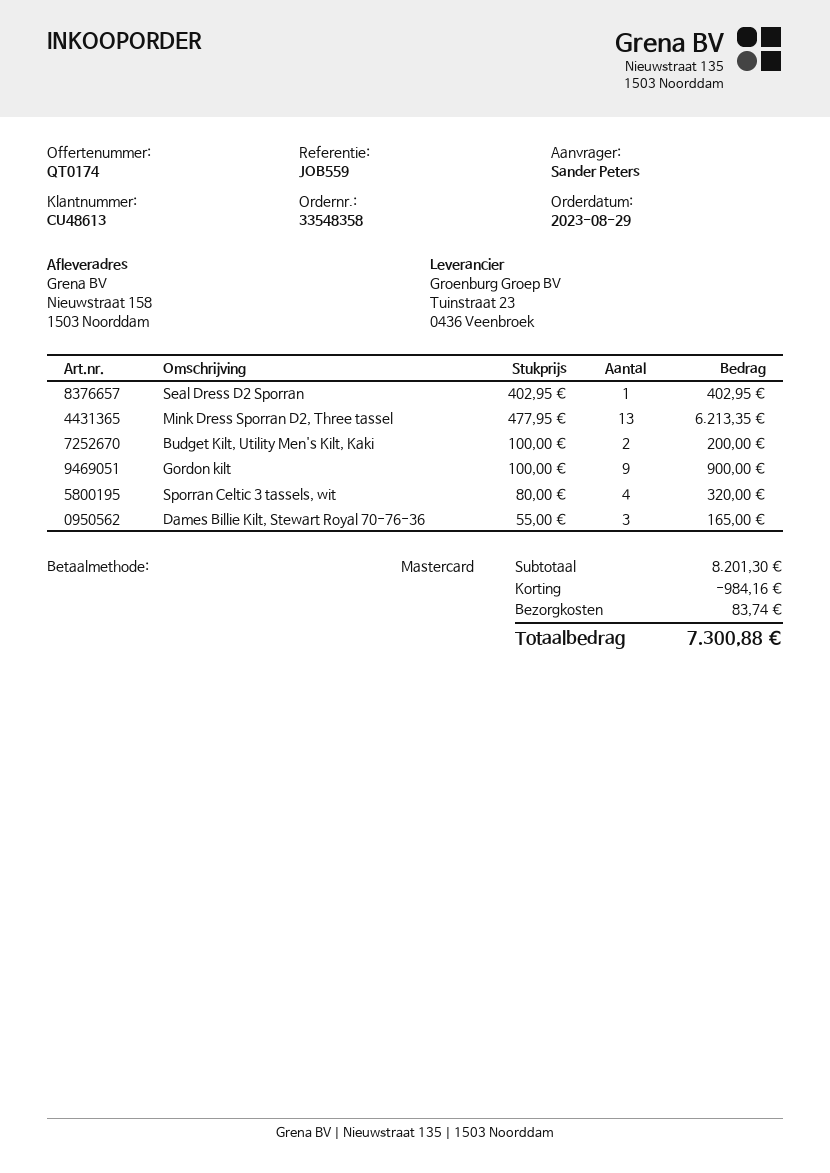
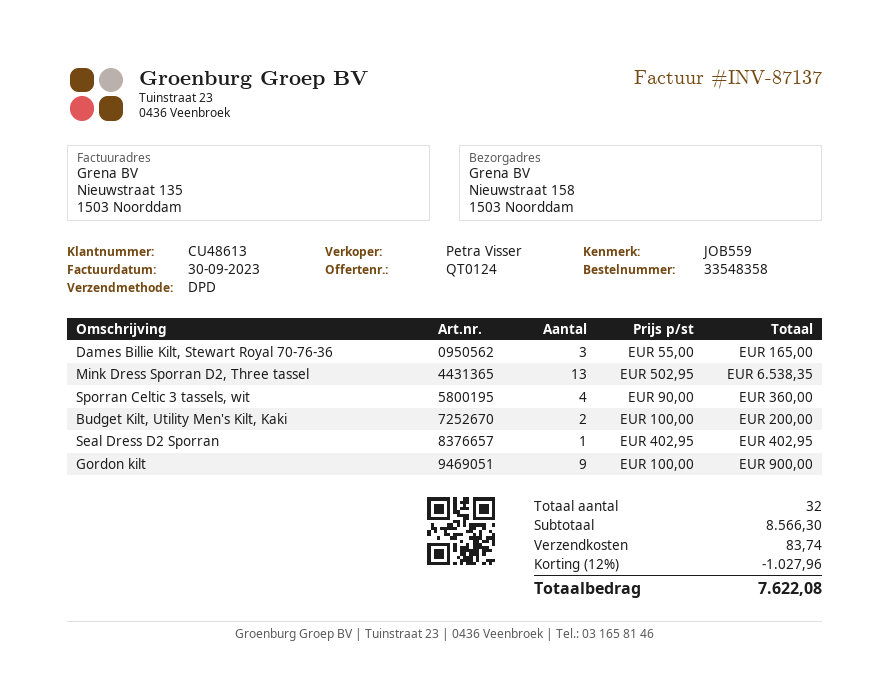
quote number: QT0174 -> QT0124
Mink Dress Sporran D2, Three tassel: 13 x 477.95 = 6213.35 -> 13 x 502.95 = 6538.35
Sporran Celtic 3 tassels, wit: 4 x 80.00 = 320.00 -> 4 x 90.00 = 360.00
subtotal: 8201.30 -> 8566.30
discount: 984.16 -> 1027.96
total: 7300.88 -> 7622.08

